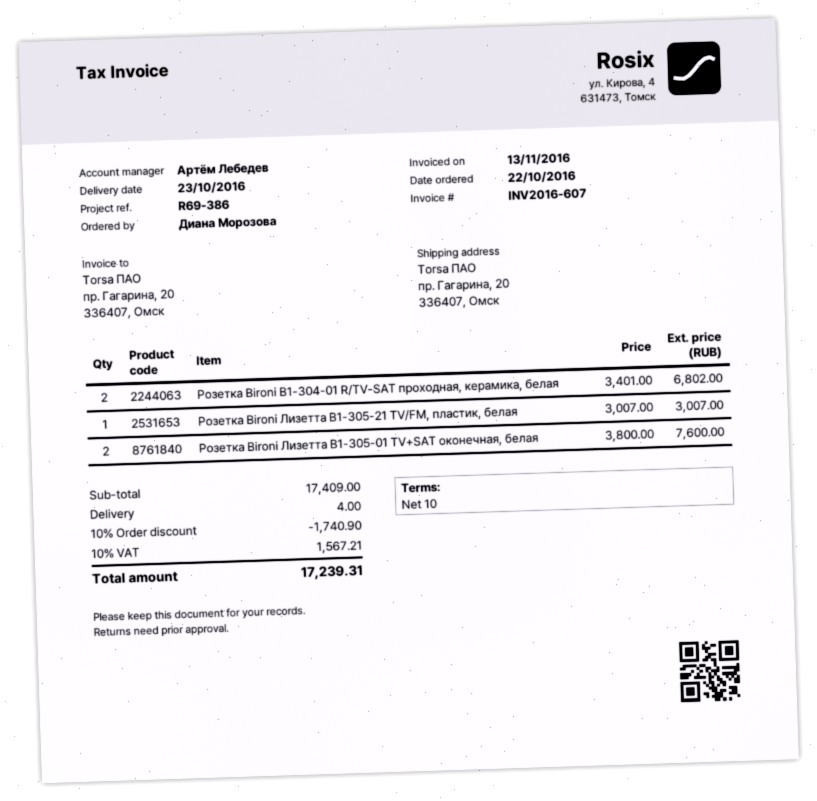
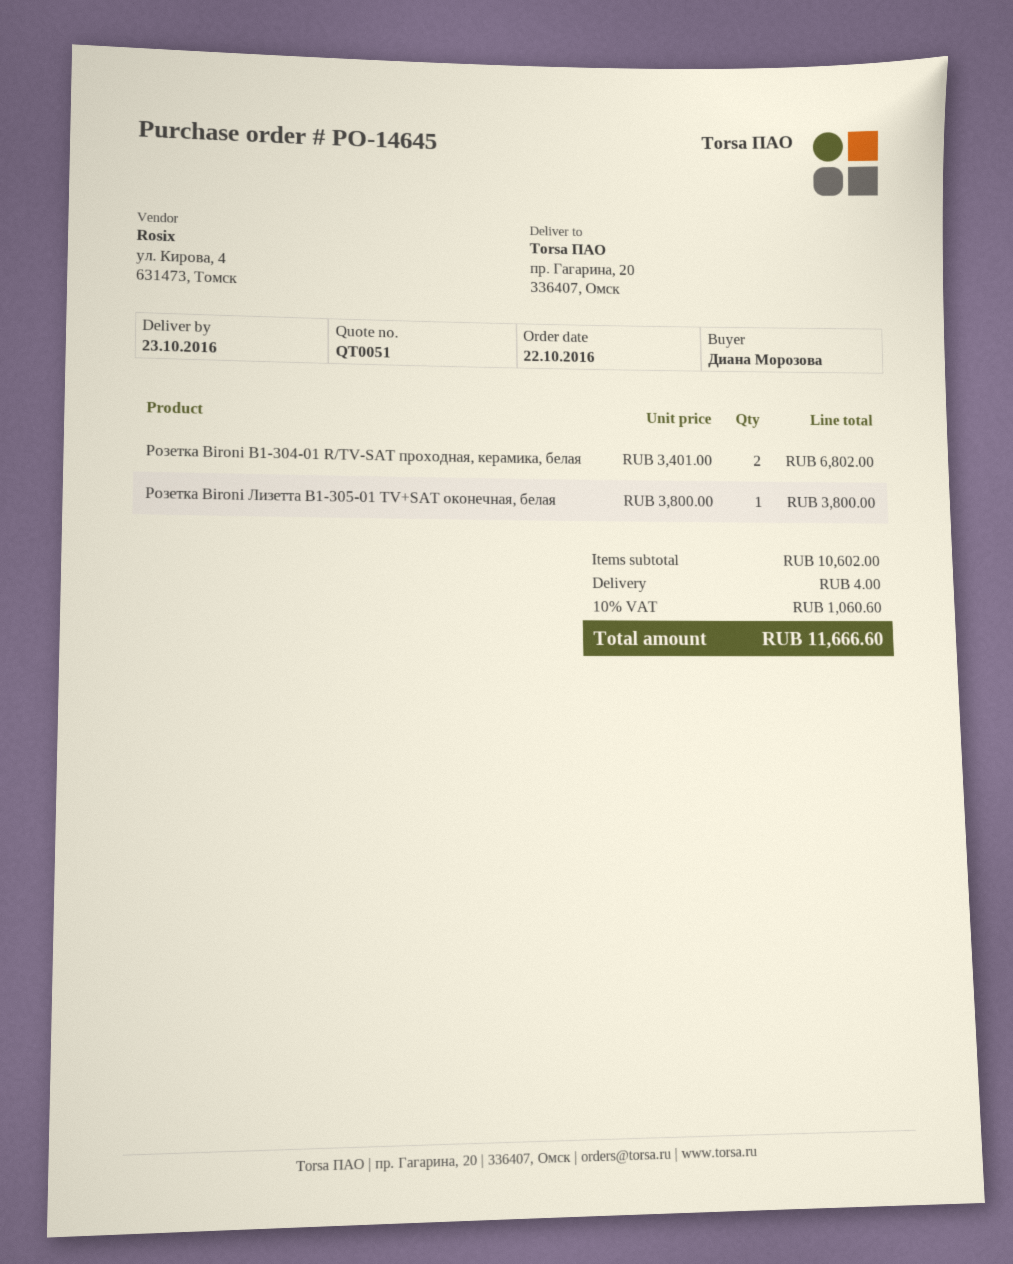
Розетка Bironi Лизетта B1-305-21 TV/FM, пластик, белая: 1 x 3007.00 = 3007.00 -> none
Розетка Bironi Лизетта B1-305-01 TV+SAT оконечная, белая: 2 x 3800.00 = 7600.00 -> 1 x 3800.00 = 3800.00
subtotal: 17409.00 -> 10602.00
discount: 10% = 1740.90 -> none
tax: 10% = 1567.21 -> 10% = 1060.60
total: 17239.31 -> 11666.60

